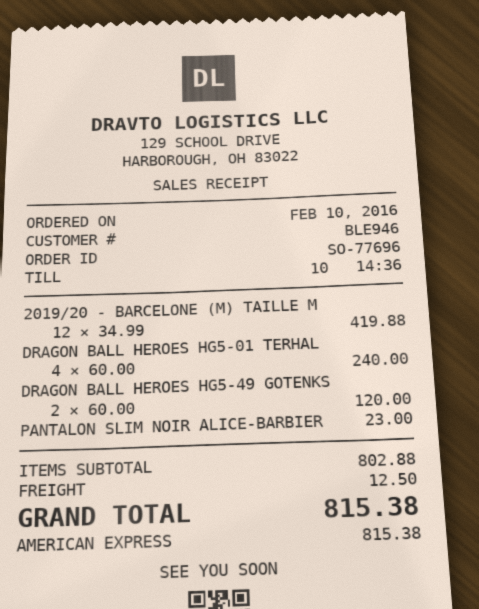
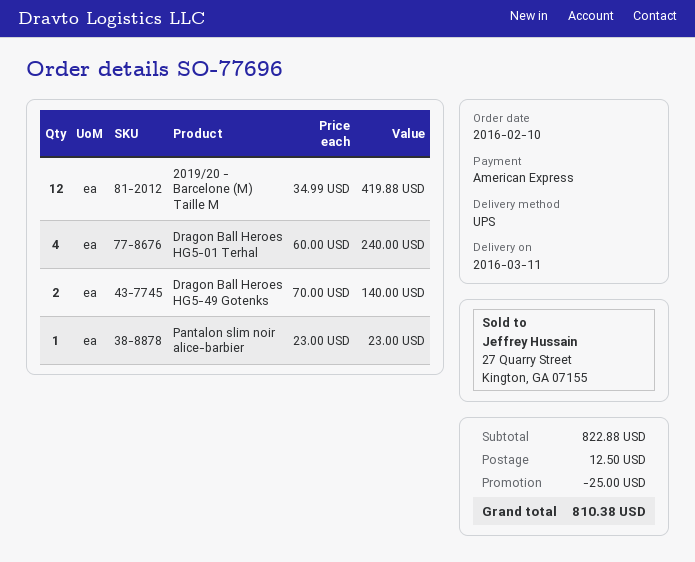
DRAGON BALL HEROES HG5-49 GOTENKS: 2 x 60.00 = 120.00 -> 2 x 70.00 = 140.00
subtotal: 802.88 -> 822.88
discount: none -> 25.00
total: 815.38 -> 810.38

